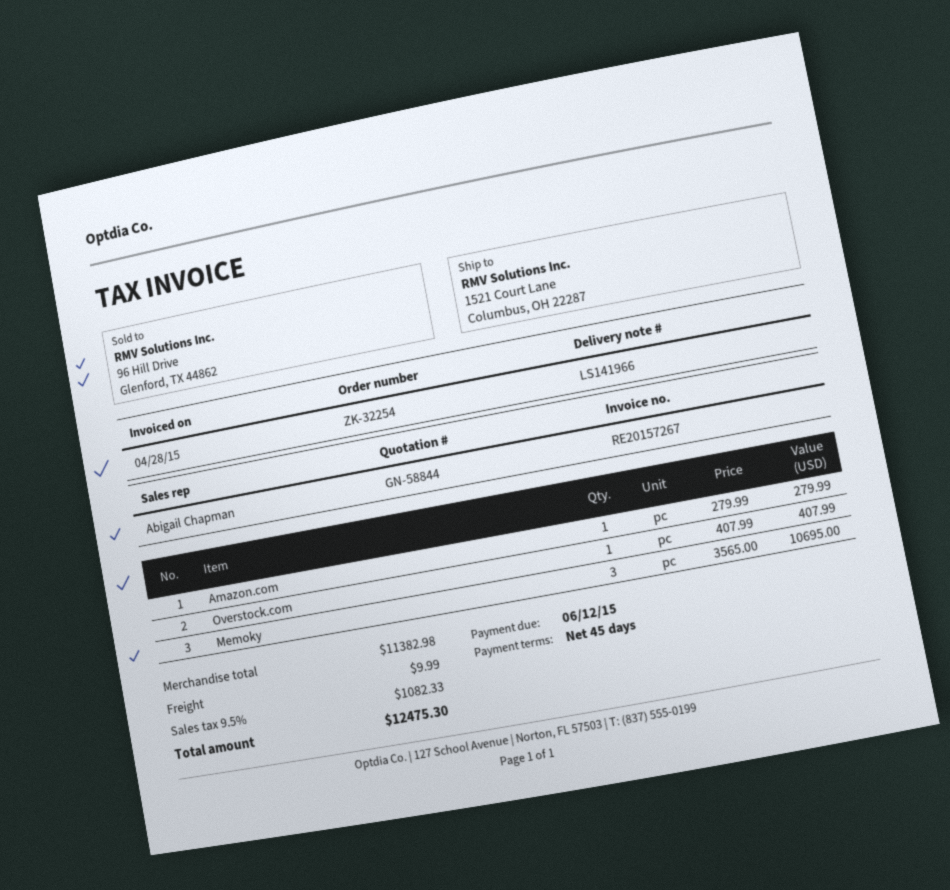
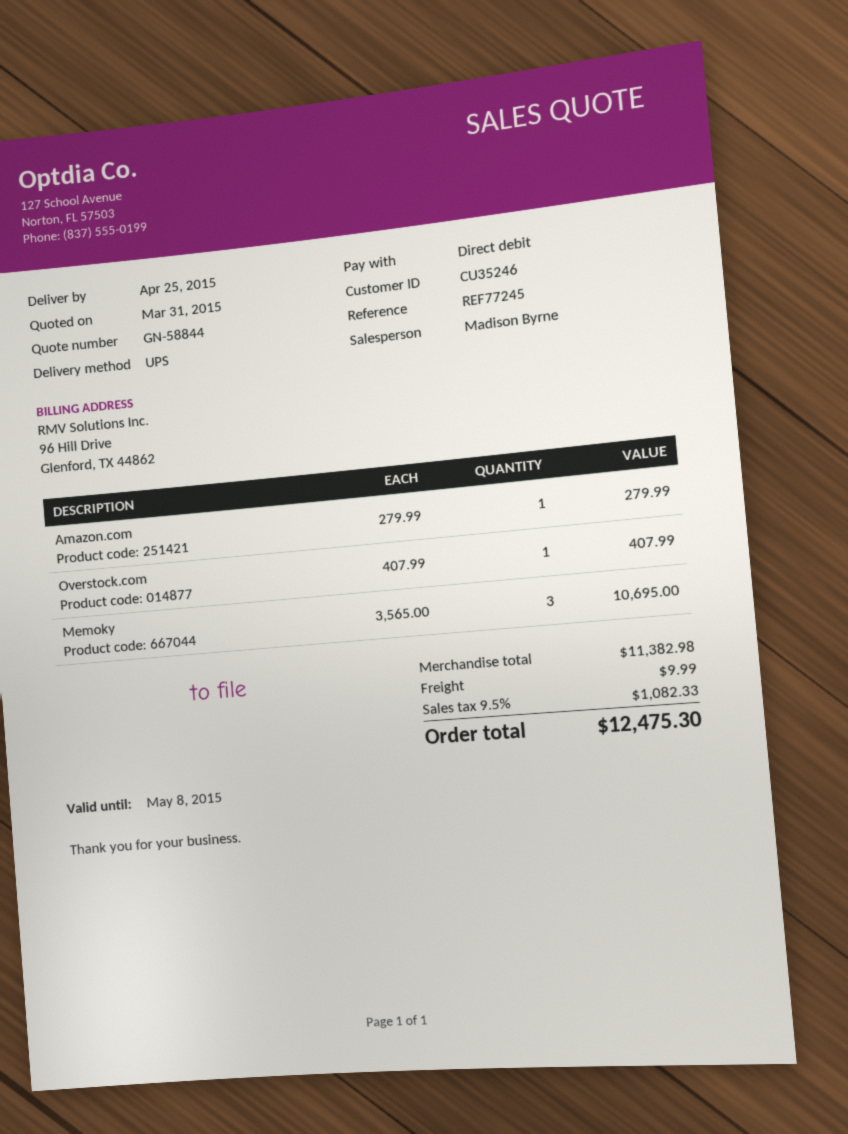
sales rep: Abigail Chapman -> Madison Byrne

